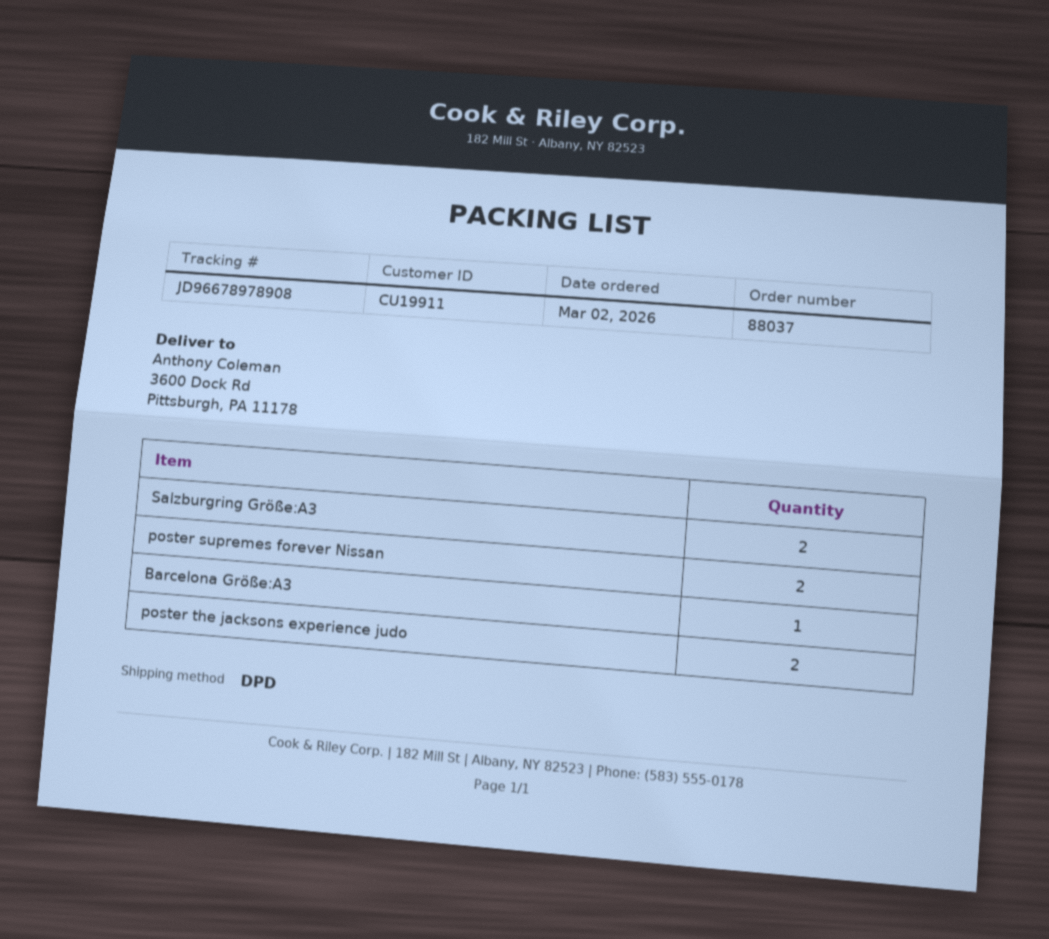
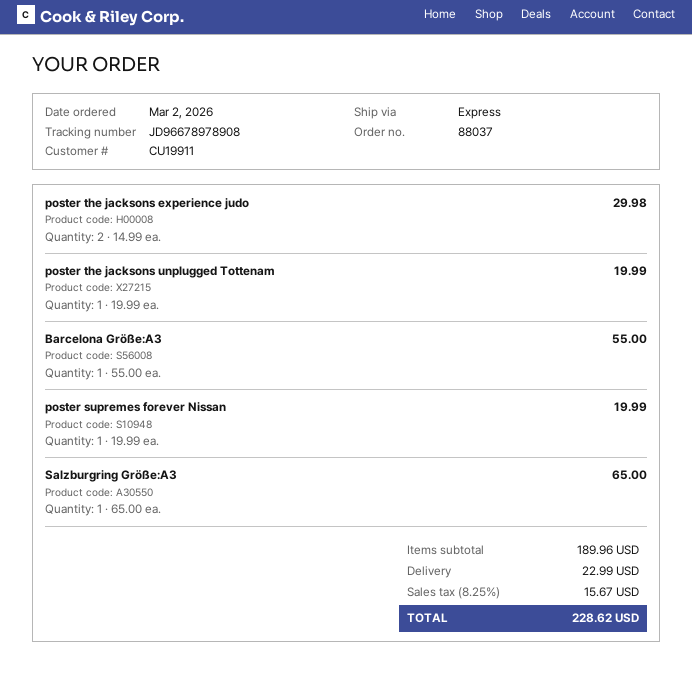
shipping method: DPD -> express
Salzburgring Größe:A3: 2 -> 1
poster supremes forever Nissan: 2 -> 1
poster the jacksons unplugged Tottenam: none -> 1

